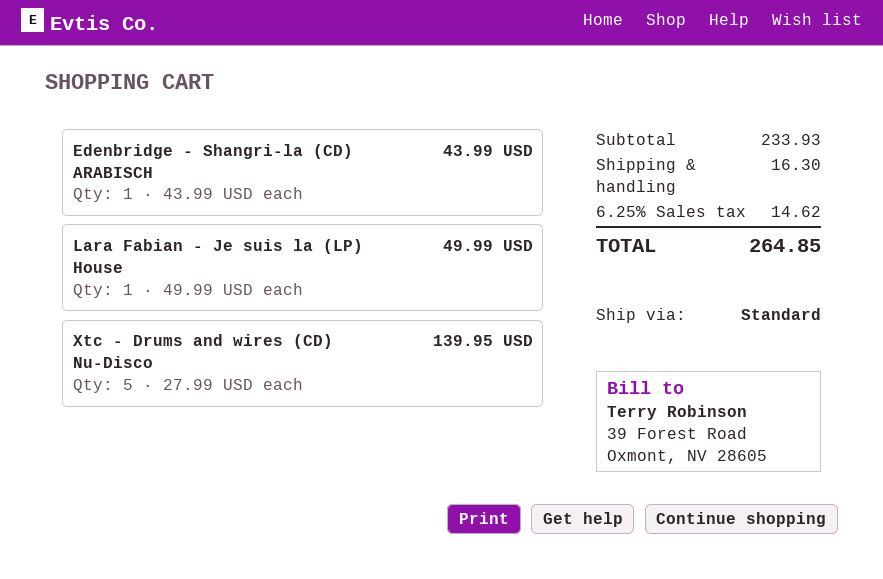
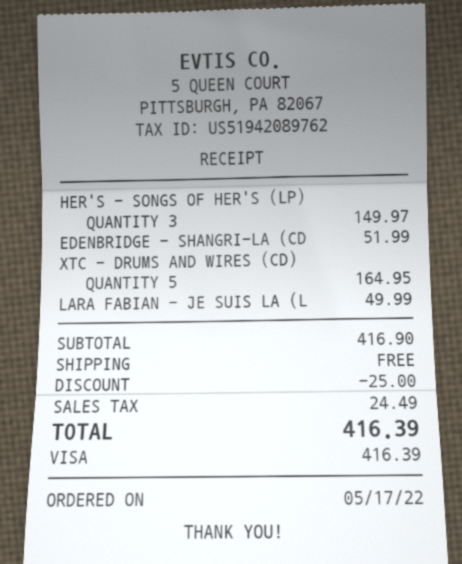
Edenbridge - Shangri-la (CD) ARABISCH: 1 for 43.99 -> 1 for 51.99
Xtc - Drums and wires (CD) Nu-Disco: 5 for 139.95 -> 5 for 164.95
HER'S - SONGS OF HER'S (LP): none -> 3 for 149.97
subtotal: 233.93 -> 416.90
discount: none -> 25.00
shipping: 16.30 -> 0.00
tax: 14.62 -> 24.49
total: 264.85 -> 416.39

